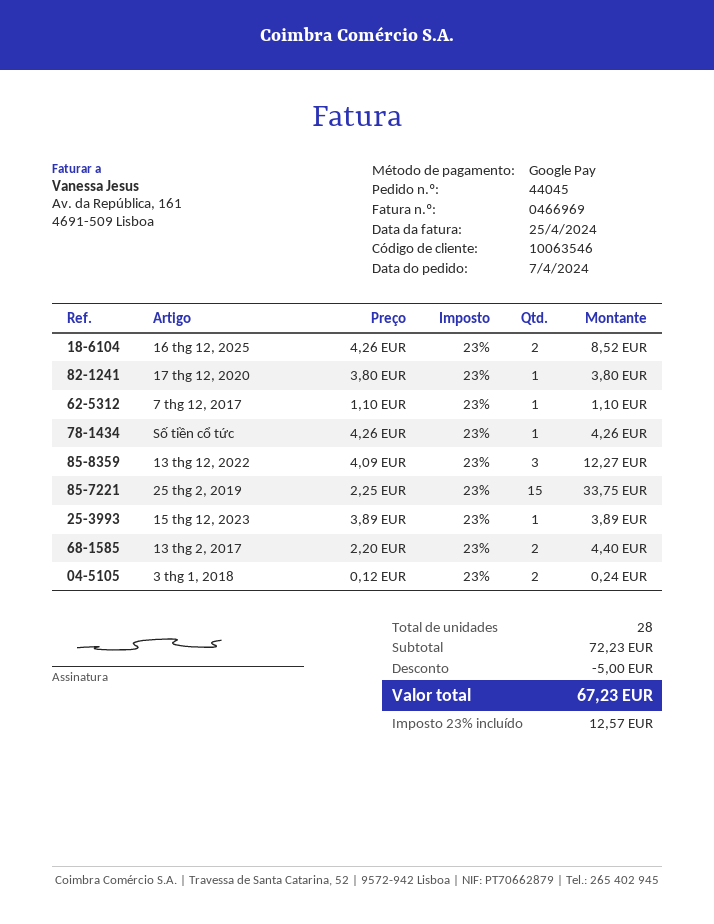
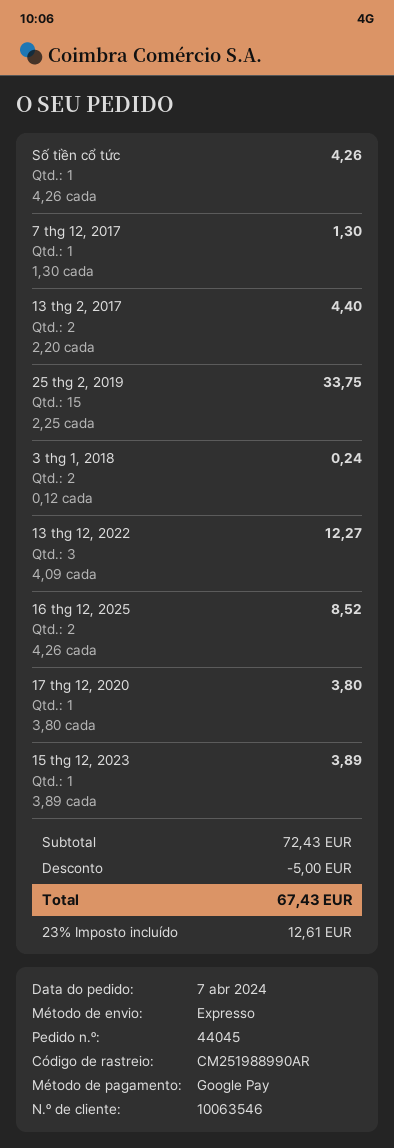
7 thg 12, 2017: 1 x 1.10 = 1.10 -> 1 x 1.30 = 1.30
subtotal: 72.23 -> 72.43
tax: 23% = 12.57 -> 23% = 12.61
total: 67.23 -> 67.43

